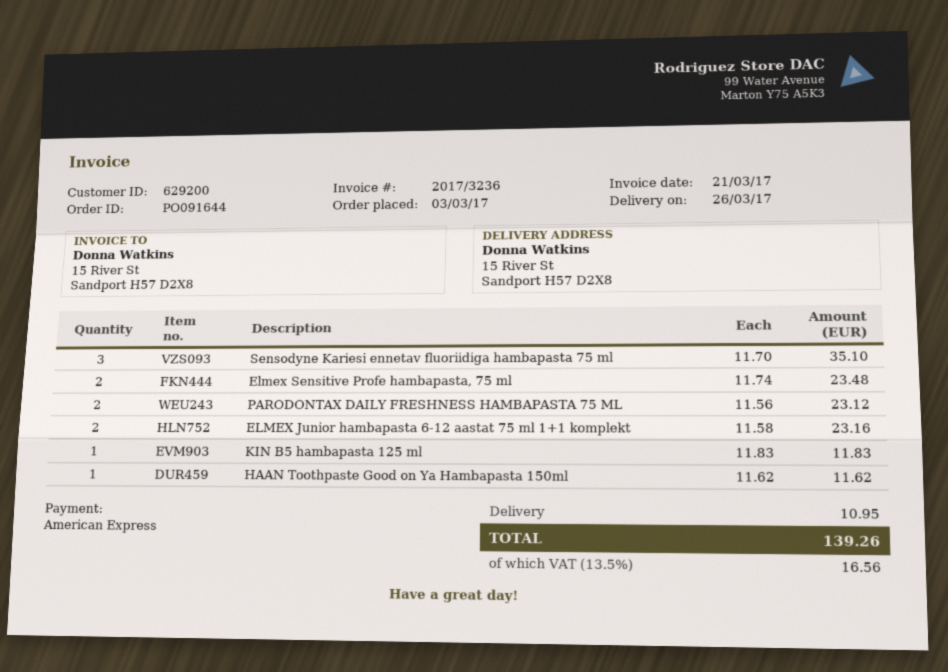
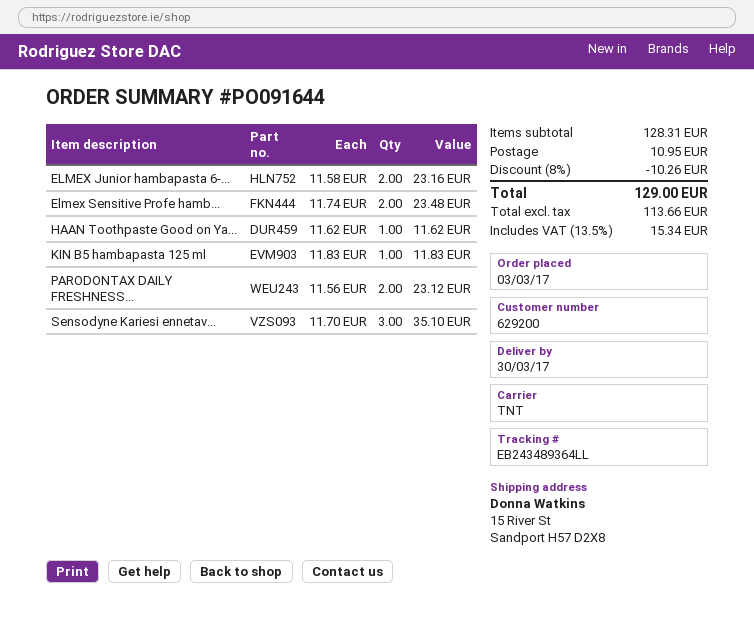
delivery date: 2017-03-26 -> 2017-03-30
discount: none -> 8% = 10.26
tax: 13.5% = 16.56 -> 13.5% = 15.34
total: 139.26 -> 129.00

